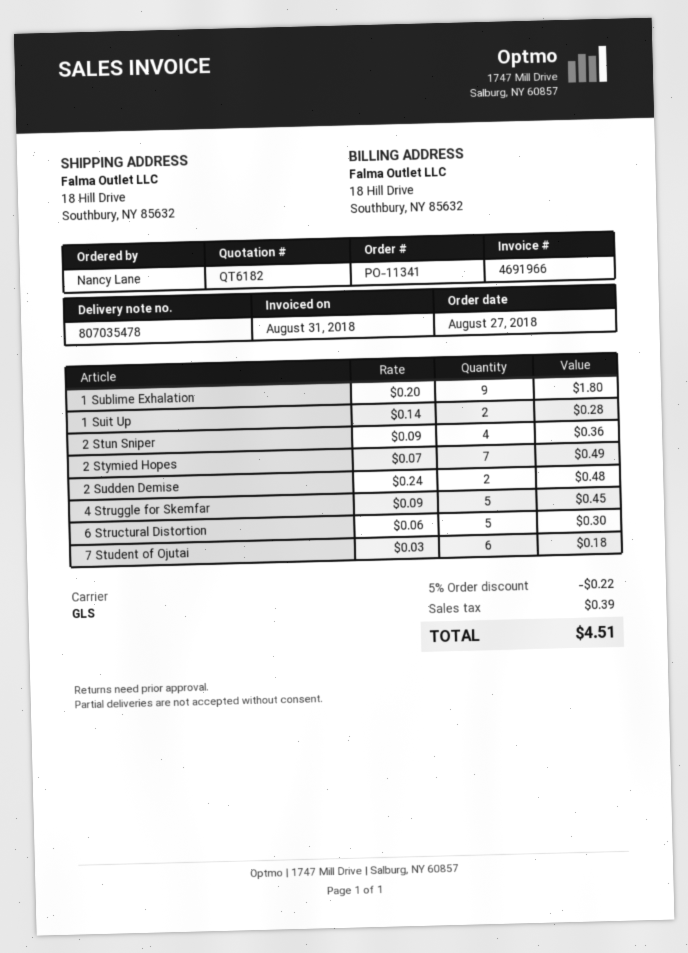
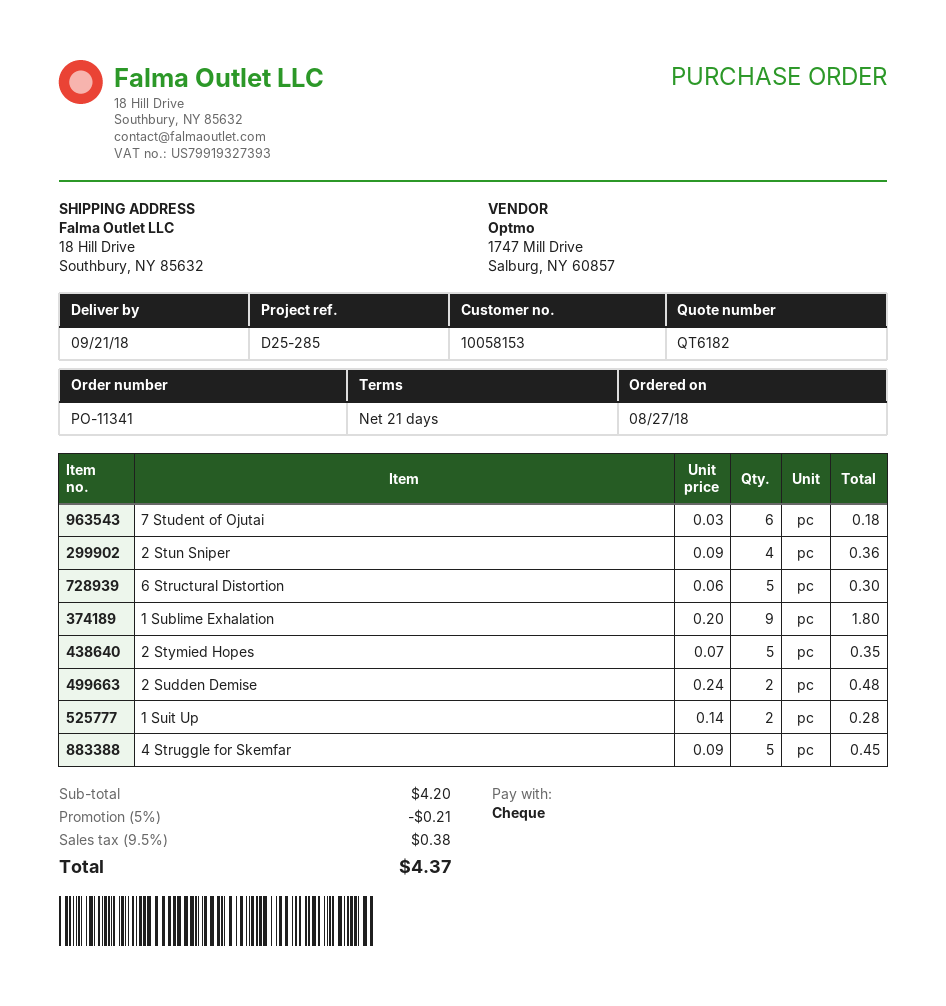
2 Stymied Hopes: 7 x 0.07 = 0.49 -> 5 x 0.07 = 0.35
discount: 5% = 0.22 -> 5% = 0.21
tax: 0.39 -> 0.38
total: 4.51 -> 4.37

